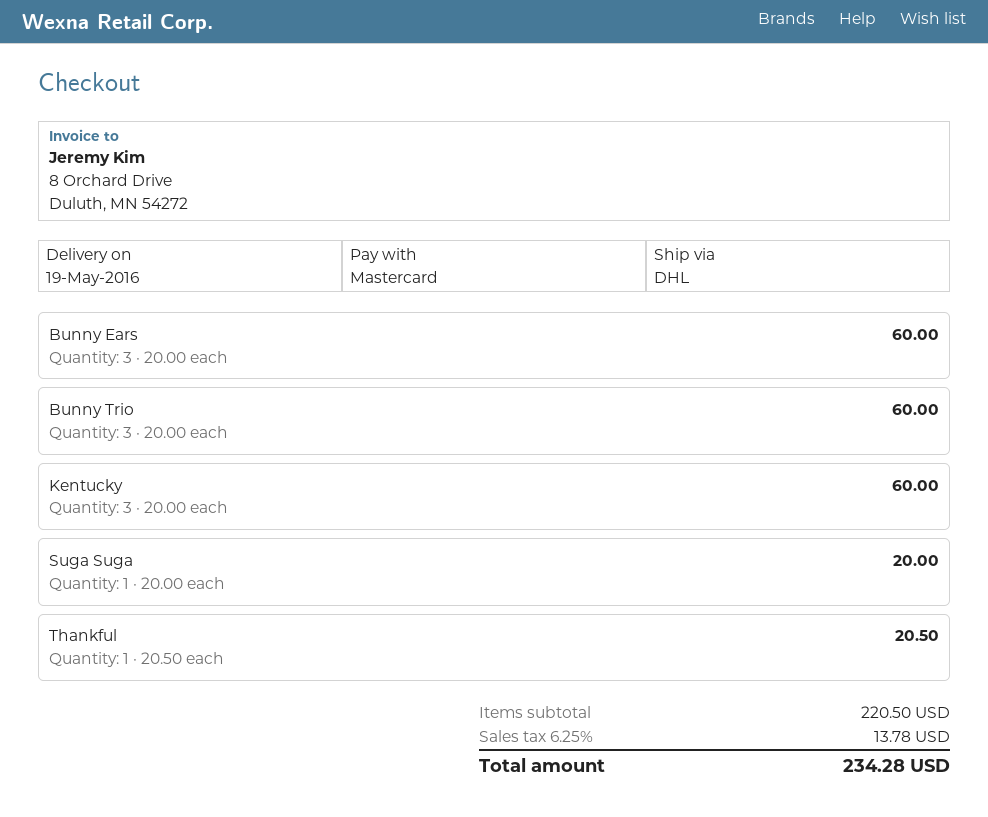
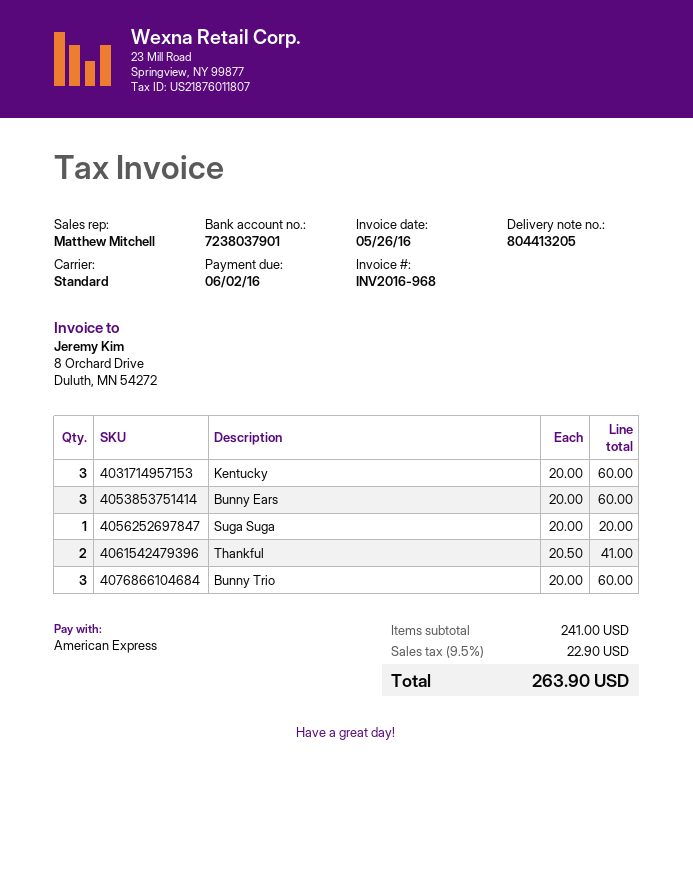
payment method: Mastercard -> American Express
shipping method: DHL -> standard
Thankful: 1 x 20.50 = 20.50 -> 2 x 20.50 = 41.00
subtotal: 220.50 -> 241.00
tax: 6.25% = 13.78 -> 9.5% = 22.90
total: 234.28 -> 263.90

